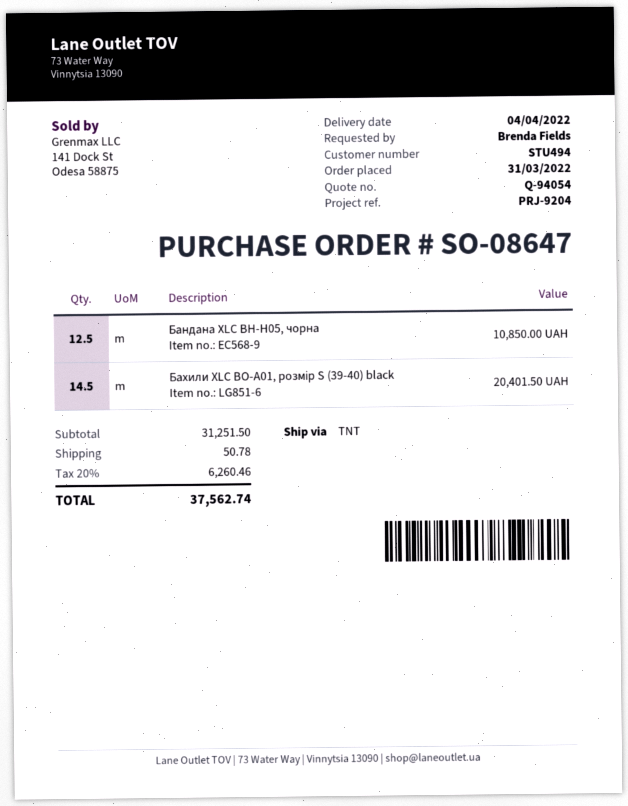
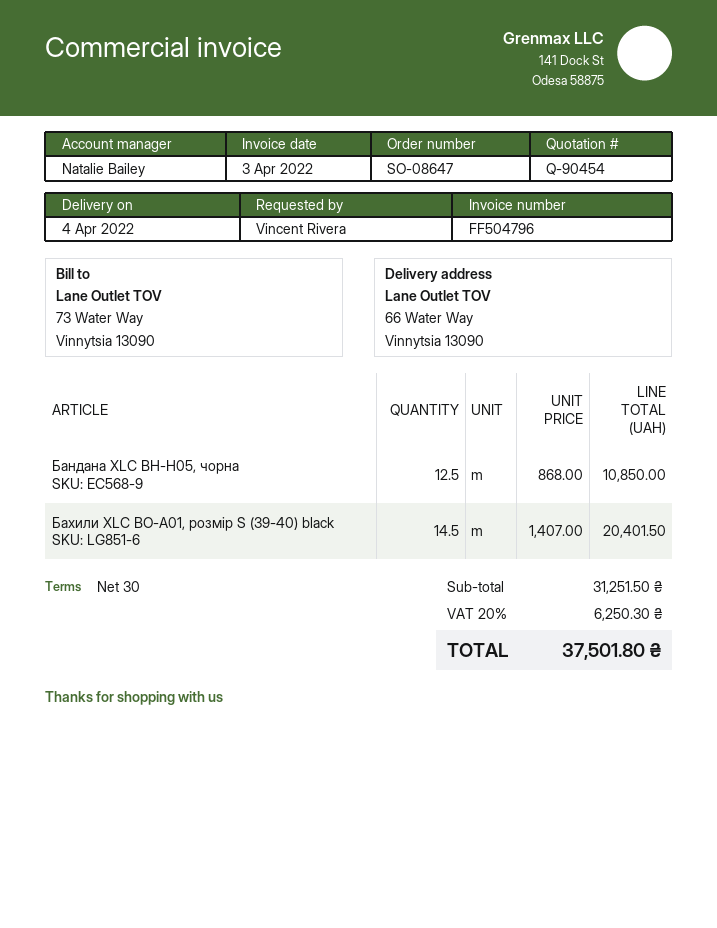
quote number: Q-94054 -> Q-90454
ordered by: Brenda Fields -> Vincent Rivera
shipping: 50.78 -> none
tax: 20% = 6260.46 -> 20% = 6250.30
total: 37562.74 -> 37501.80

